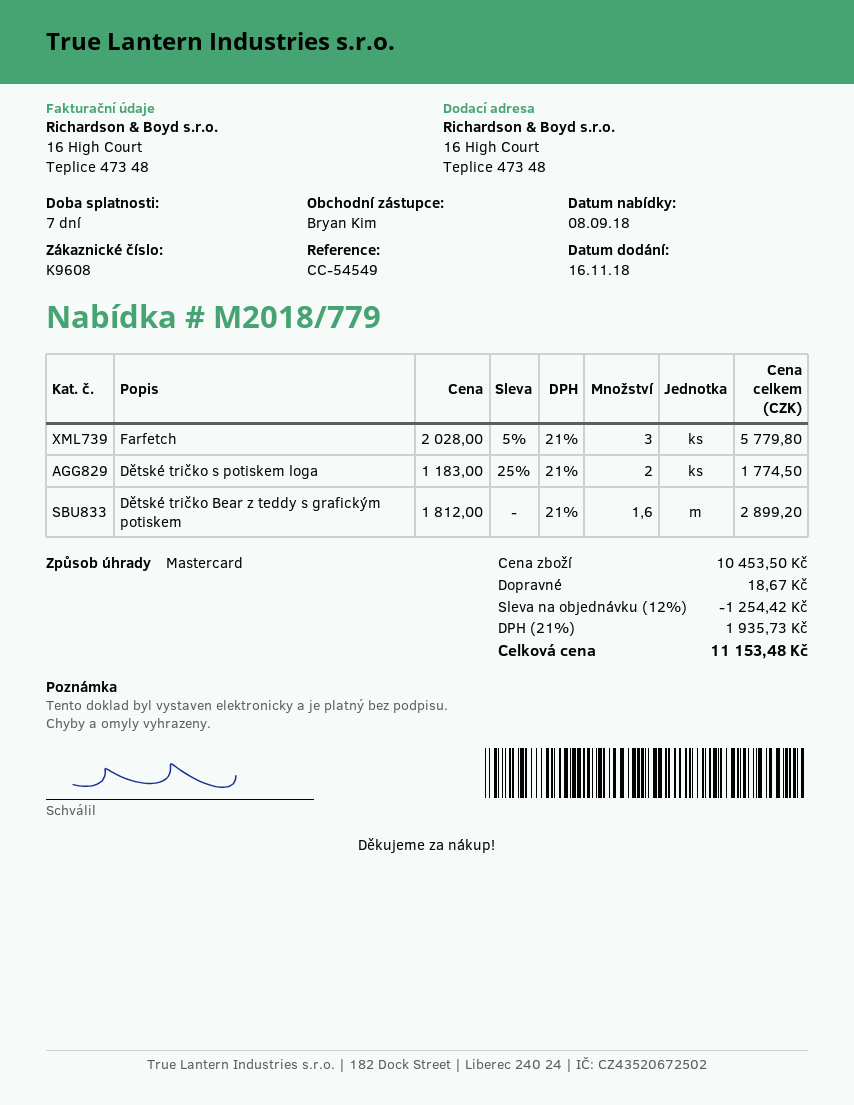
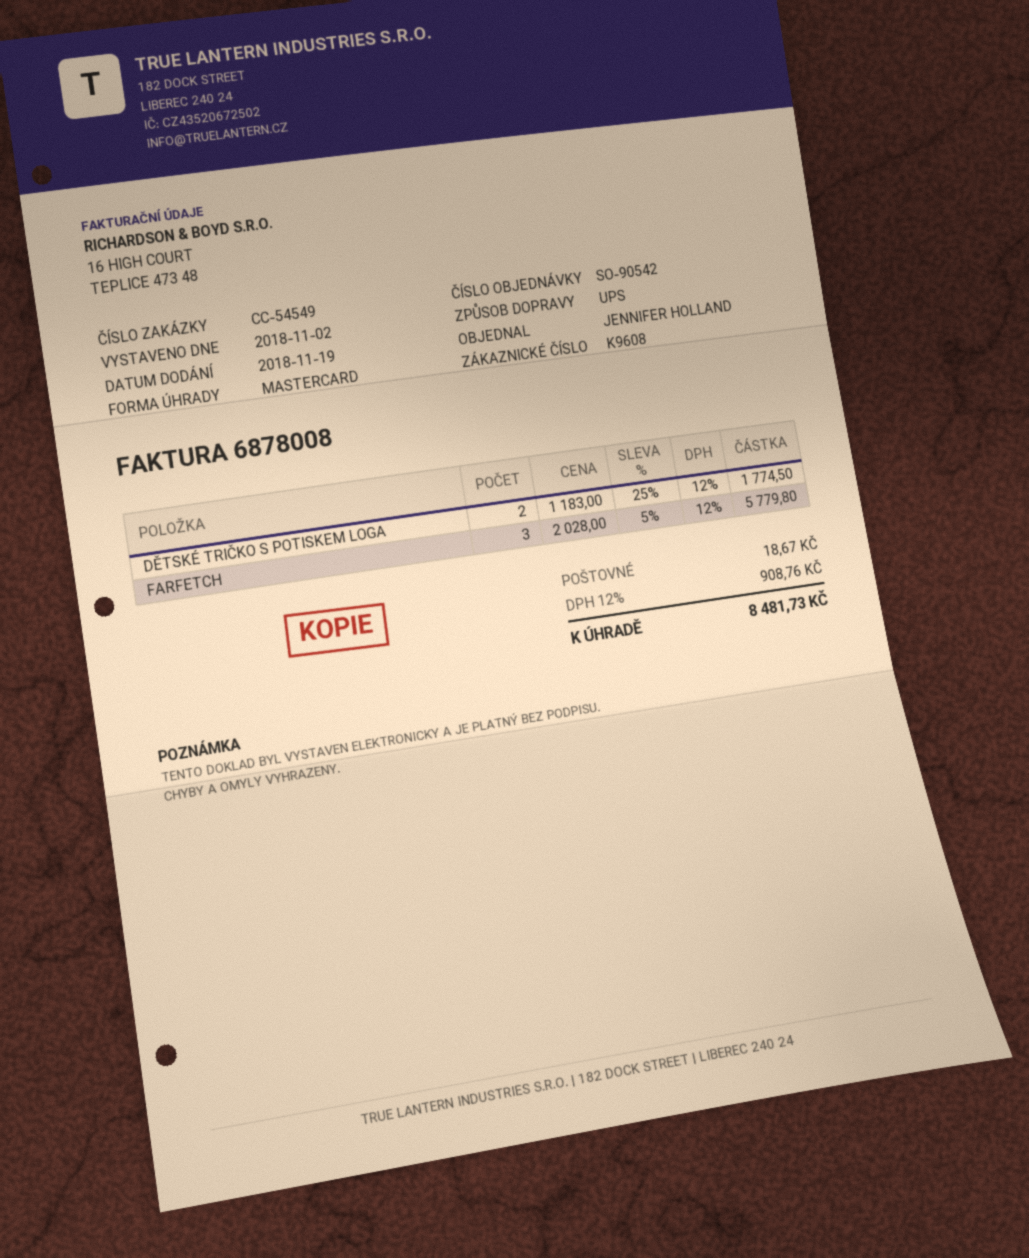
delivery date: 2018-11-16 -> 2018-11-19
Dětské tričko Bear z teddy s grafickým potiskem: 1.6 x 1812.00 = 2899.20 -> none
discount: 12% = 1254.42 -> none
tax: 21% = 1935.73 -> 12% = 908.76
total: 11153.48 -> 8481.73

